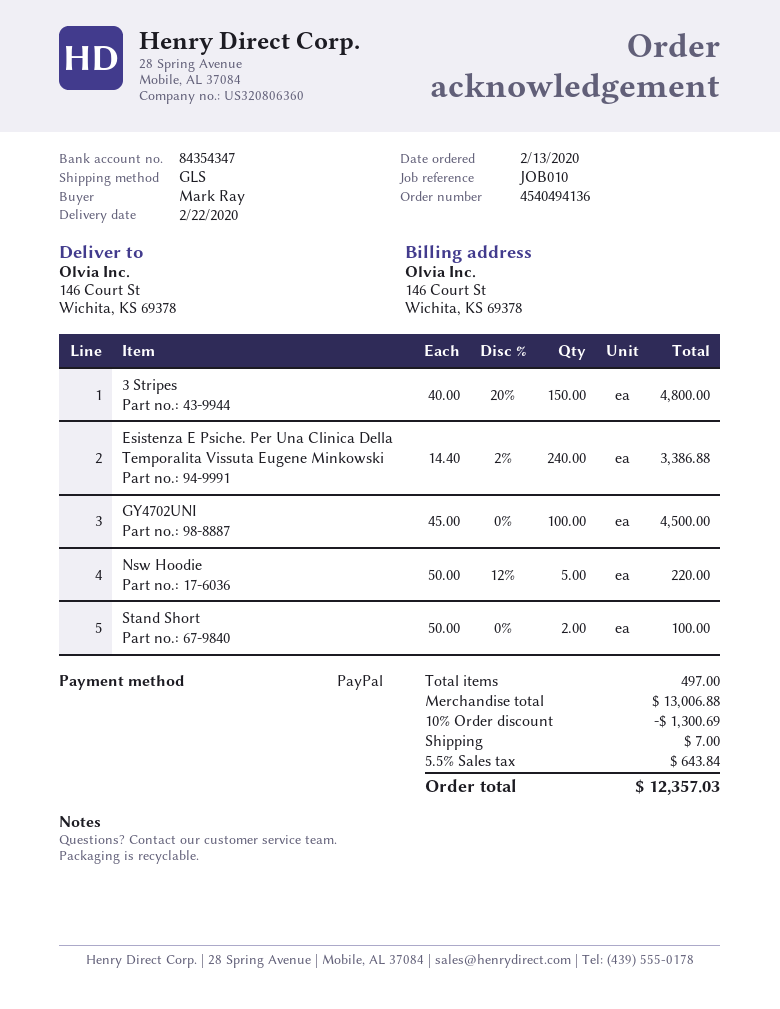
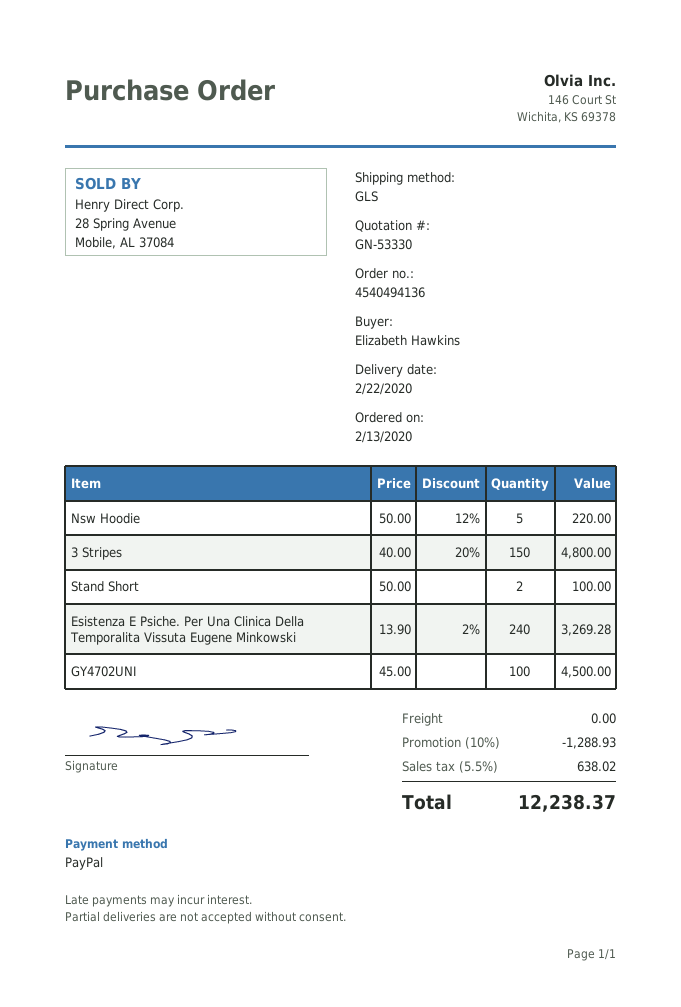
ordered by: Mark Ray -> Elizabeth Hawkins
Esistenza E Psiche. Per Una Clinica Della Temporalita Vissuta Eugene Minkowski: 240 x 14.40 - 2% = 3386.88 -> 240 x 13.90 - 2% = 3269.28
discount: 10% = 1300.69 -> 10% = 1288.93
shipping: 7.00 -> 0.00
tax: 5.5% = 643.84 -> 5.5% = 638.02
total: 12357.03 -> 12238.37

